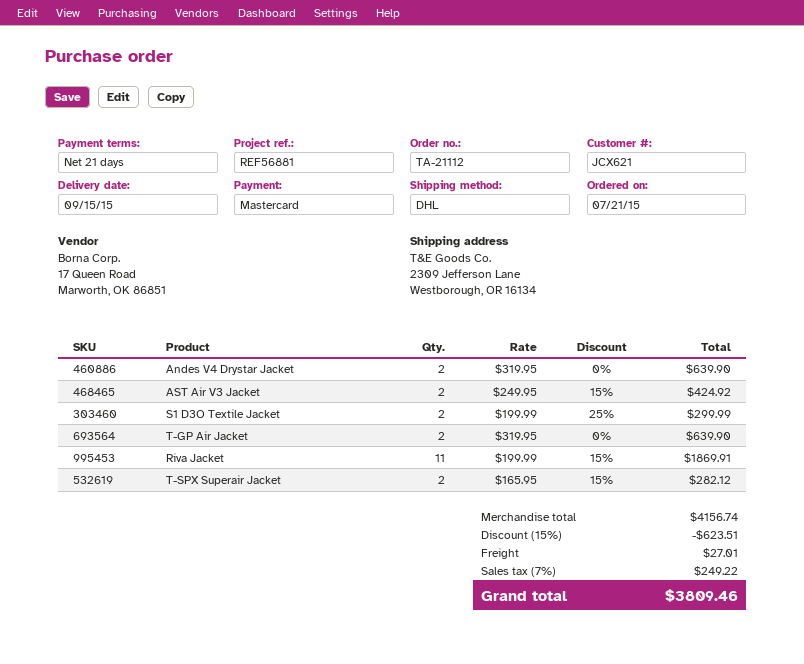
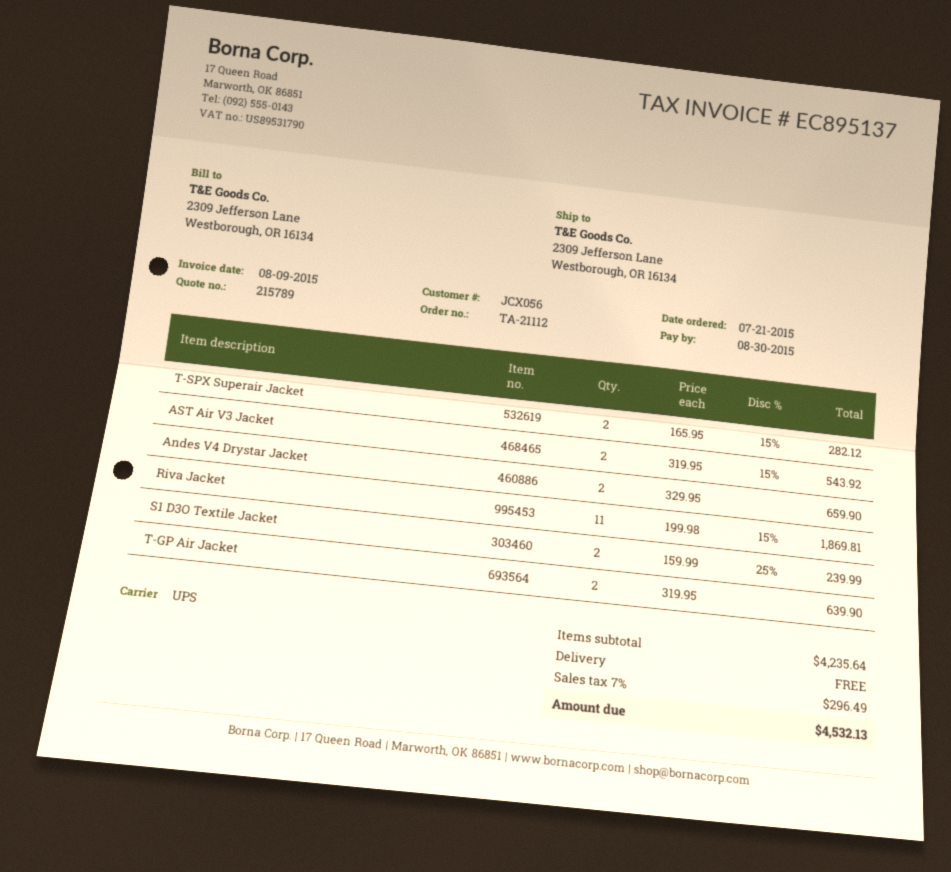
customer number: JCX621 -> JCX056
shipping method: DHL -> UPS
Andes V4 Drystar Jacket: 2 x 319.95 = 639.90 -> 2 x 329.95 = 659.90
AST Air V3 Jacket: 2 x 249.95 - 15% = 424.92 -> 2 x 319.95 - 15% = 543.92
S1 D3O Textile Jacket: 2 x 199.99 - 25% = 299.99 -> 2 x 159.99 - 25% = 239.99
Riva Jacket: 11 x 199.99 - 15% = 1869.91 -> 11 x 199.98 - 15% = 1869.81
subtotal: 4156.74 -> 4235.64
discount: 15% = 623.51 -> none
shipping: 27.01 -> 0.00
tax: 7% = 249.22 -> 7% = 296.49
total: 3809.46 -> 4532.13

